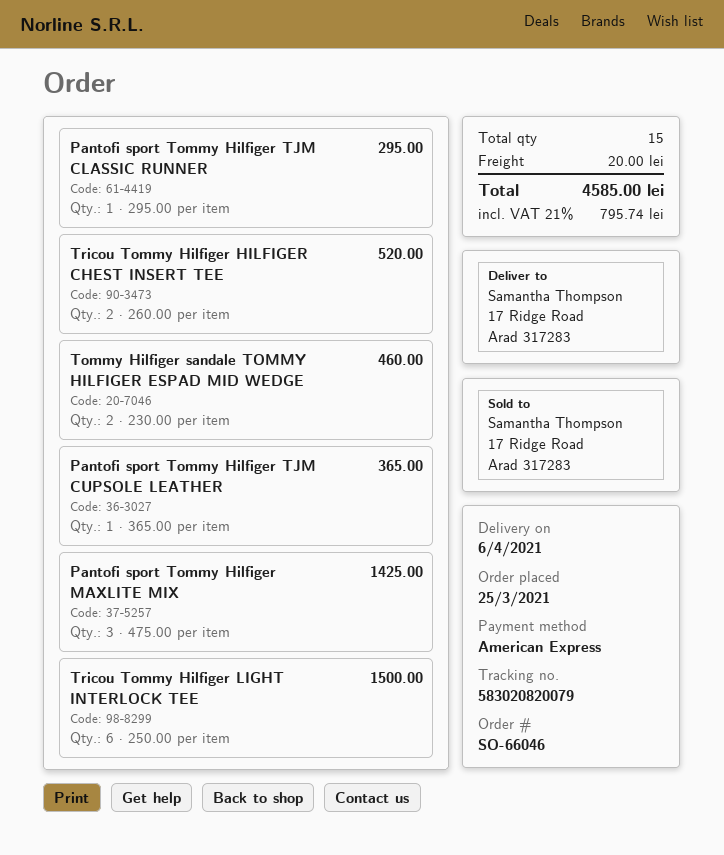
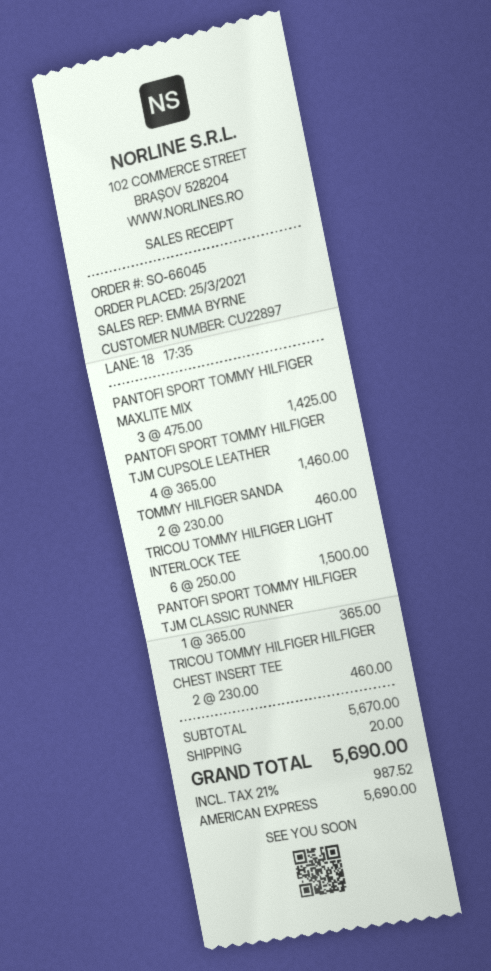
order number: SO-66046 -> SO-66045
Pantofi sport Tommy Hilfiger TJM CLASSIC RUNNER: 1 x 295.00 = 295.00 -> 1 x 365.00 = 365.00
Tricou Tommy Hilfiger HILFIGER CHEST INSERT TEE: 2 x 260.00 = 520.00 -> 2 x 230.00 = 460.00
Pantofi sport Tommy Hilfiger TJM CUPSOLE LEATHER: 1 x 365.00 = 365.00 -> 4 x 365.00 = 1460.00
tax: 21% = 795.74 -> 21% = 987.52
total: 4585.00 -> 5690.00

